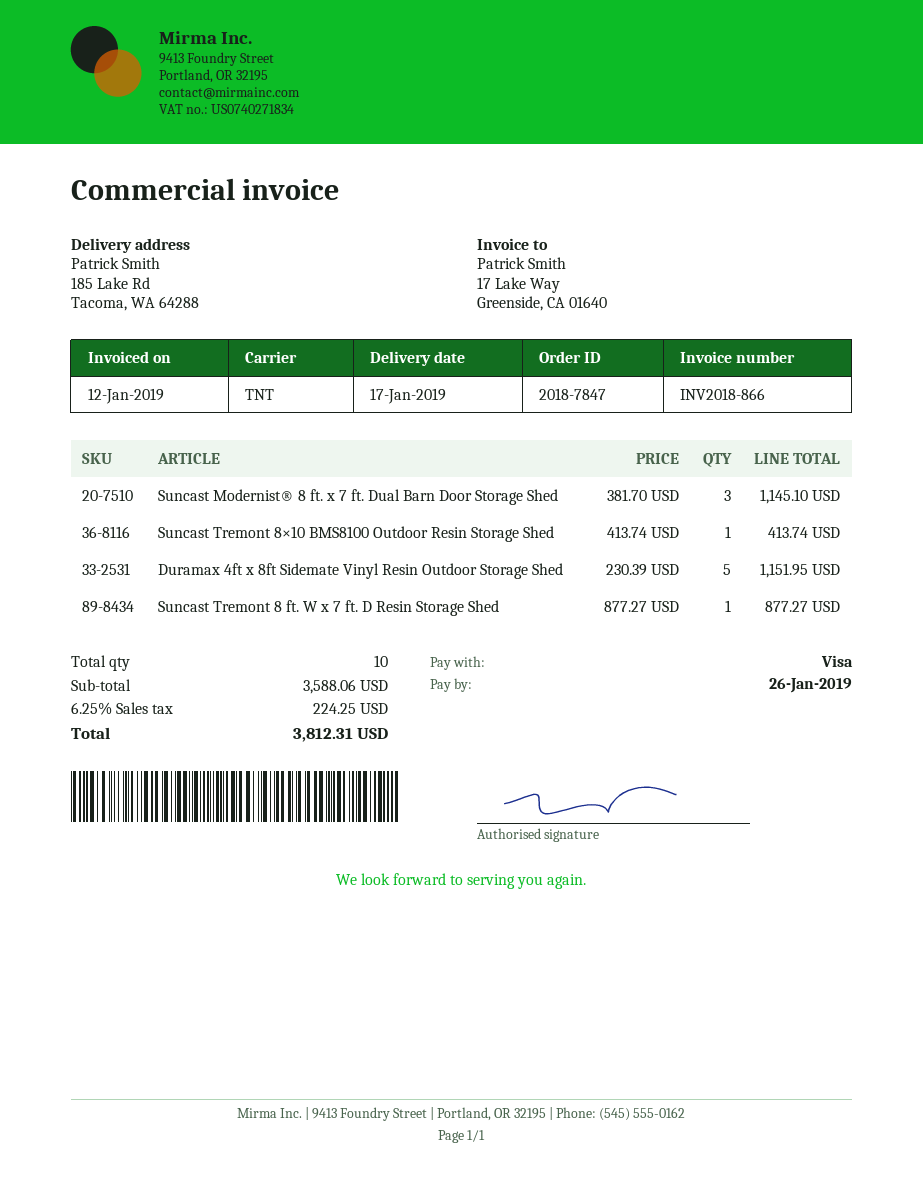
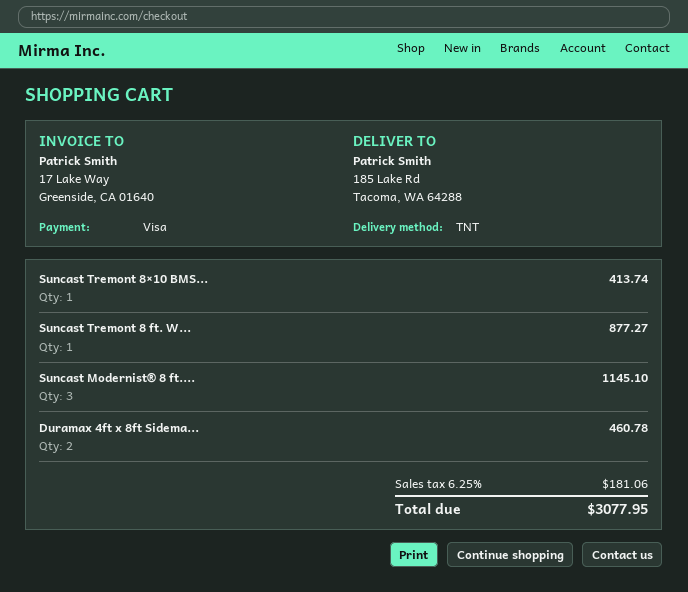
Duramax 4ft x 8ft Sidemate Vinyl Resin Outdoor Storage Shed: 5 for 1151.95 -> 2 for 460.78
tax: 6.25% = 224.25 -> 6.25% = 181.06
total: 3812.31 -> 3077.95

